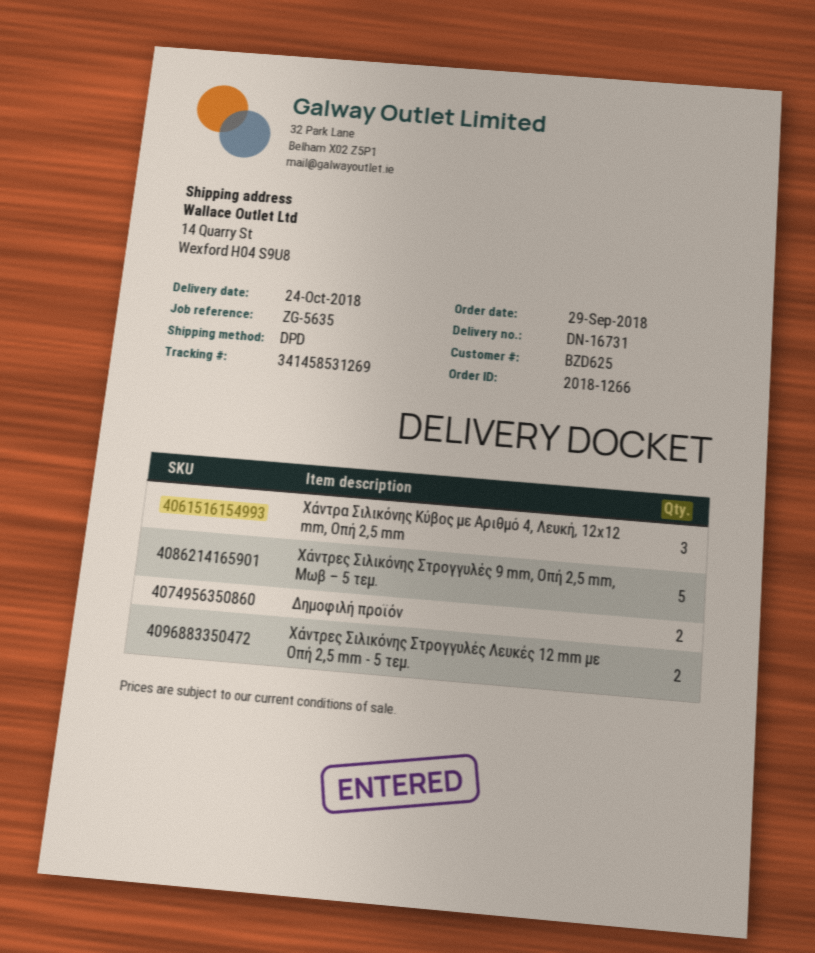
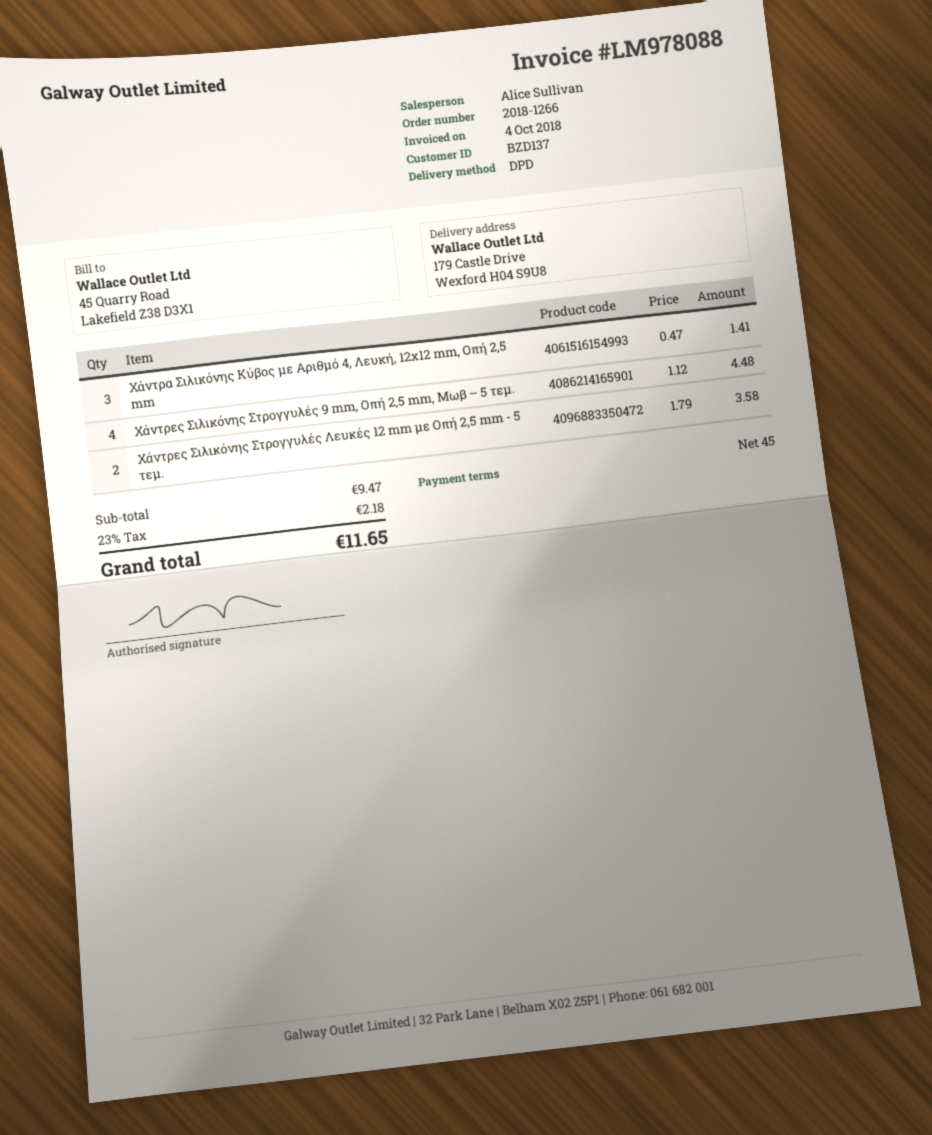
customer number: BZD625 -> BZD137
ship to: 14 Quarry St, Wexford H04 S9U8 -> 179 Castle Drive, Wexford H04 S9U8
Χάντρες Σιλικόνης Στρογγυλές 9 mm, Οπή 2,5 mm, Μωβ – 5 τεμ.: 5 -> 4
Δημοφιλή προϊόν: 2 -> none

